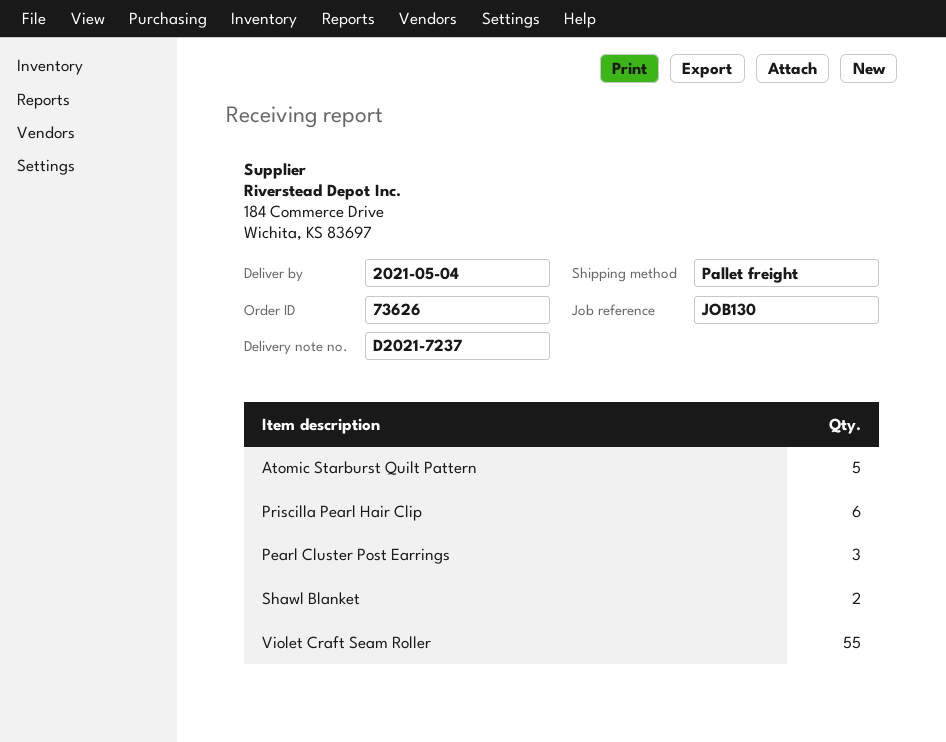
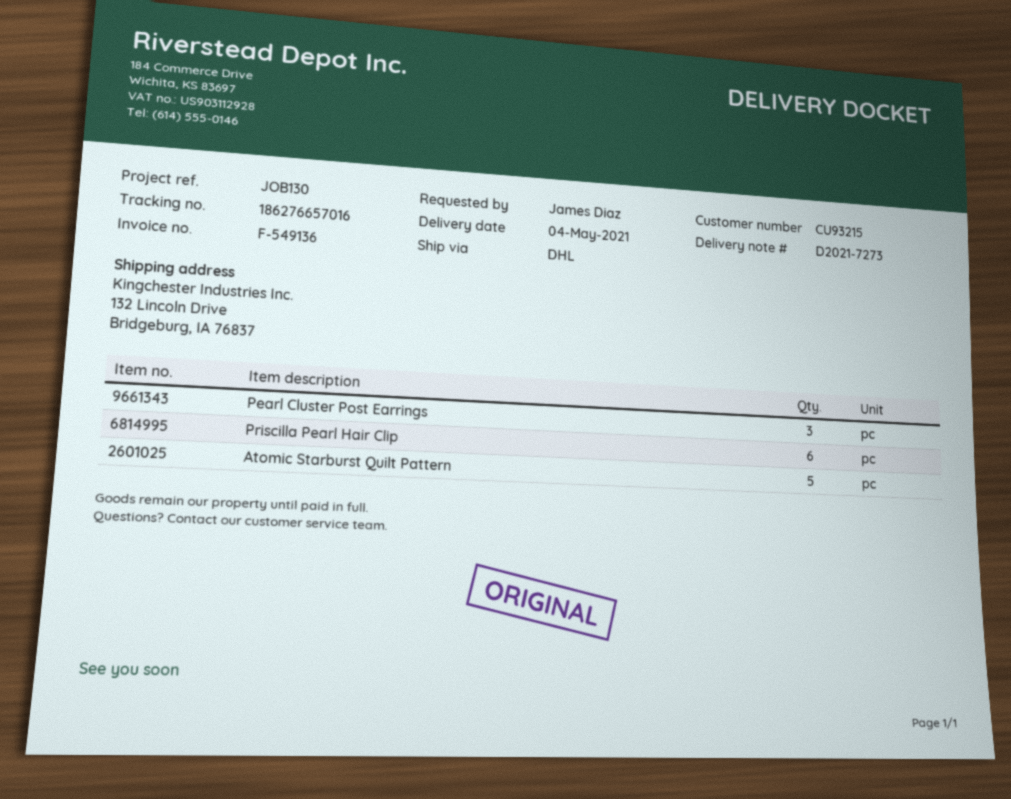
delivery note number: D2021-7237 -> D2021-7273
shipping method: pallet freight -> DHL
Shawl Blanket: 2 -> none
Violet Craft Seam Roller: 55 -> none

